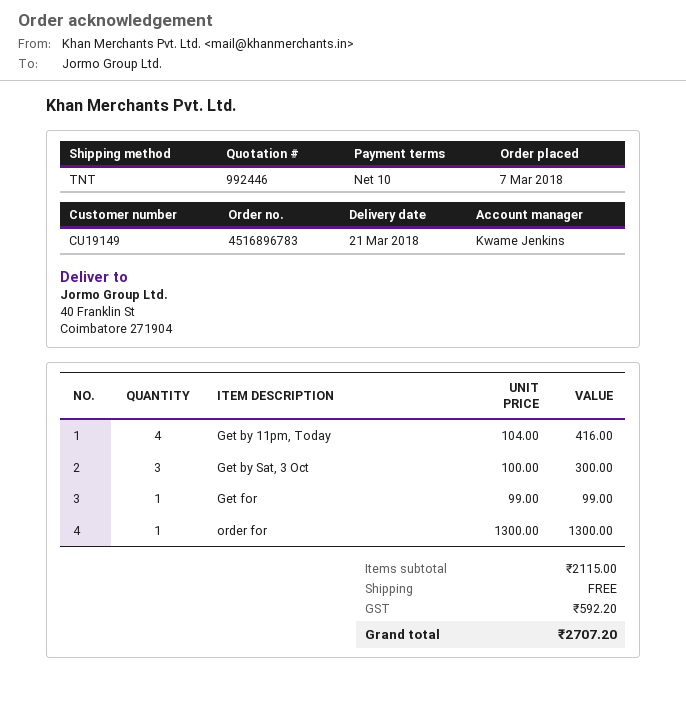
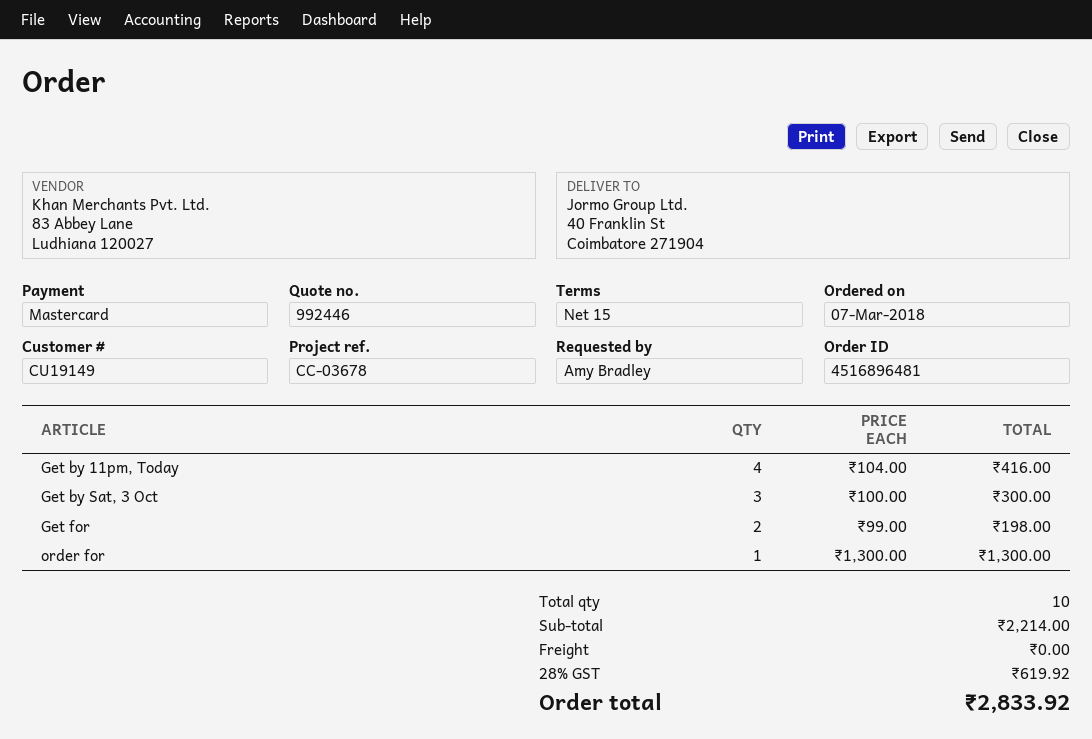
order number: 4516896783 -> 4516896481
payment terms: 10 days -> 15 days
Get for: 1 x 99.00 = 99.00 -> 2 x 99.00 = 198.00
subtotal: 2115.00 -> 2214.00
tax: 592.20 -> 619.92
total: 2707.20 -> 2833.92

